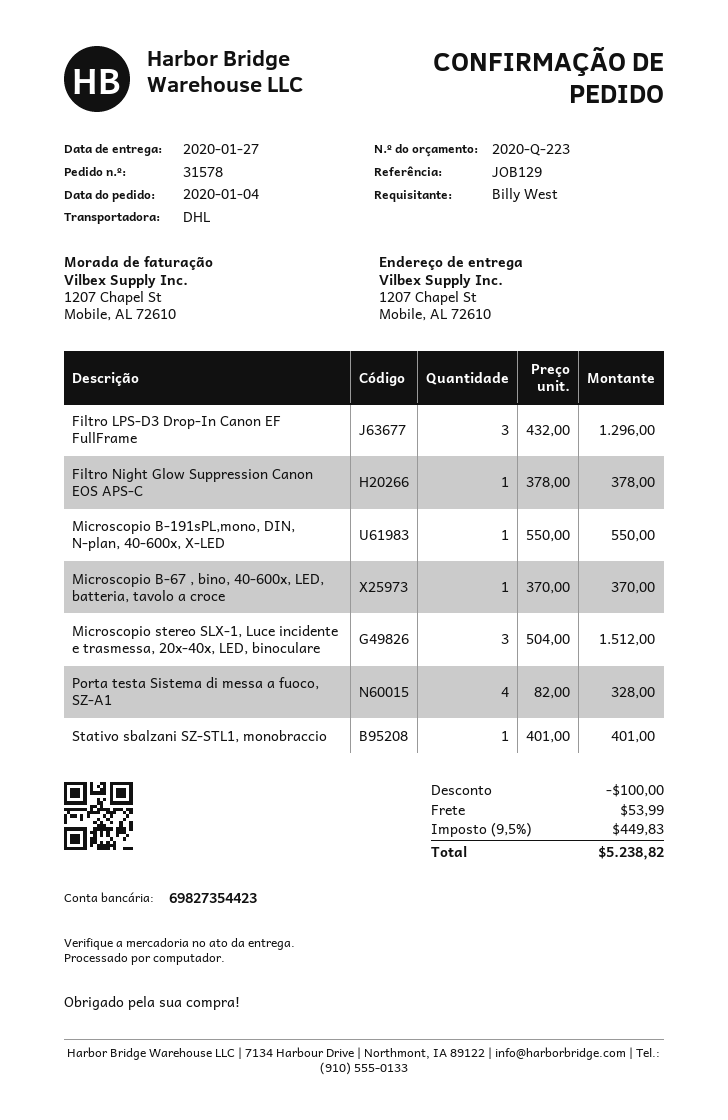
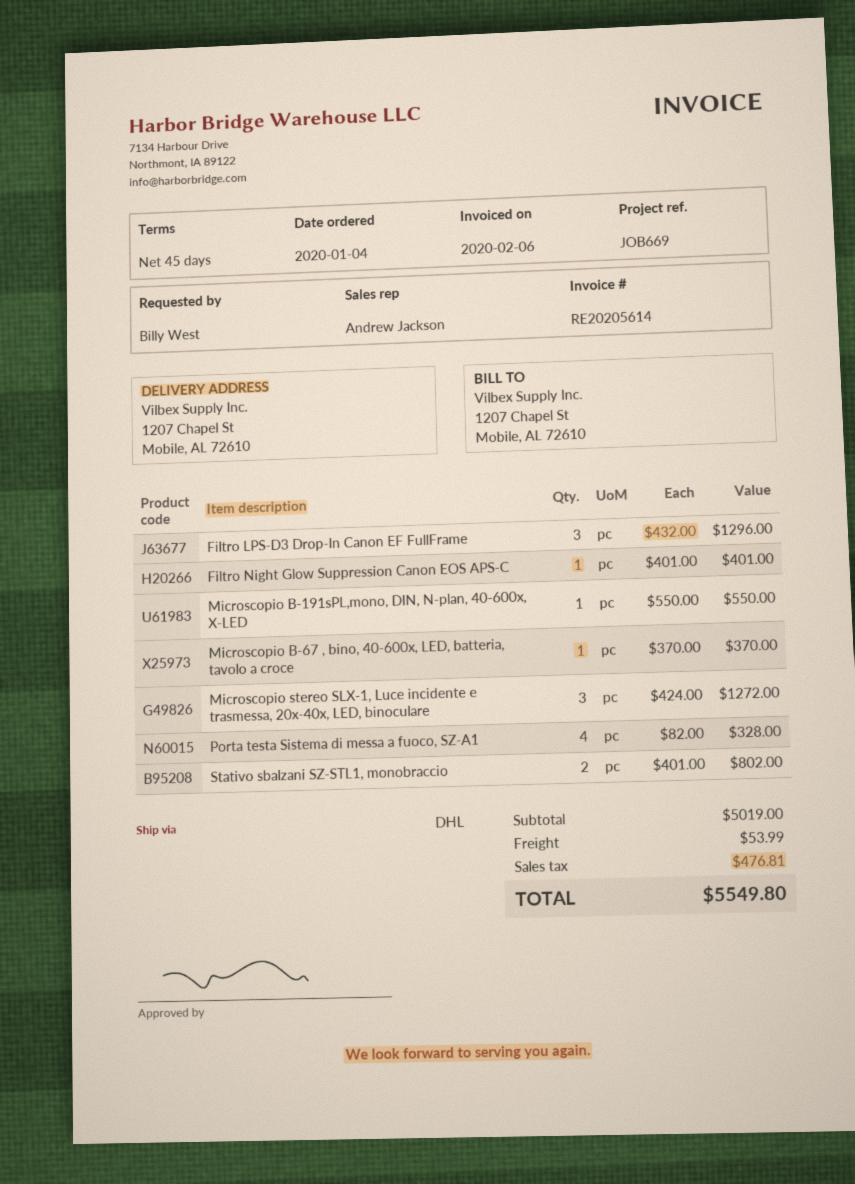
reference: JOB129 -> JOB669
Filtro Night Glow Suppression Canon EOS APS-C: 1 x 378.00 = 378.00 -> 1 x 401.00 = 401.00
Microscopio stereo SLX-1, Luce incidente e trasmessa, 20x-40x, LED, binoculare: 3 x 504.00 = 1512.00 -> 3 x 424.00 = 1272.00
Stativo sbalzani SZ-STL1, monobraccio: 1 x 401.00 = 401.00 -> 2 x 401.00 = 802.00
discount: 100.00 -> none
tax: 449.83 -> 476.81
total: 5238.82 -> 5549.80

